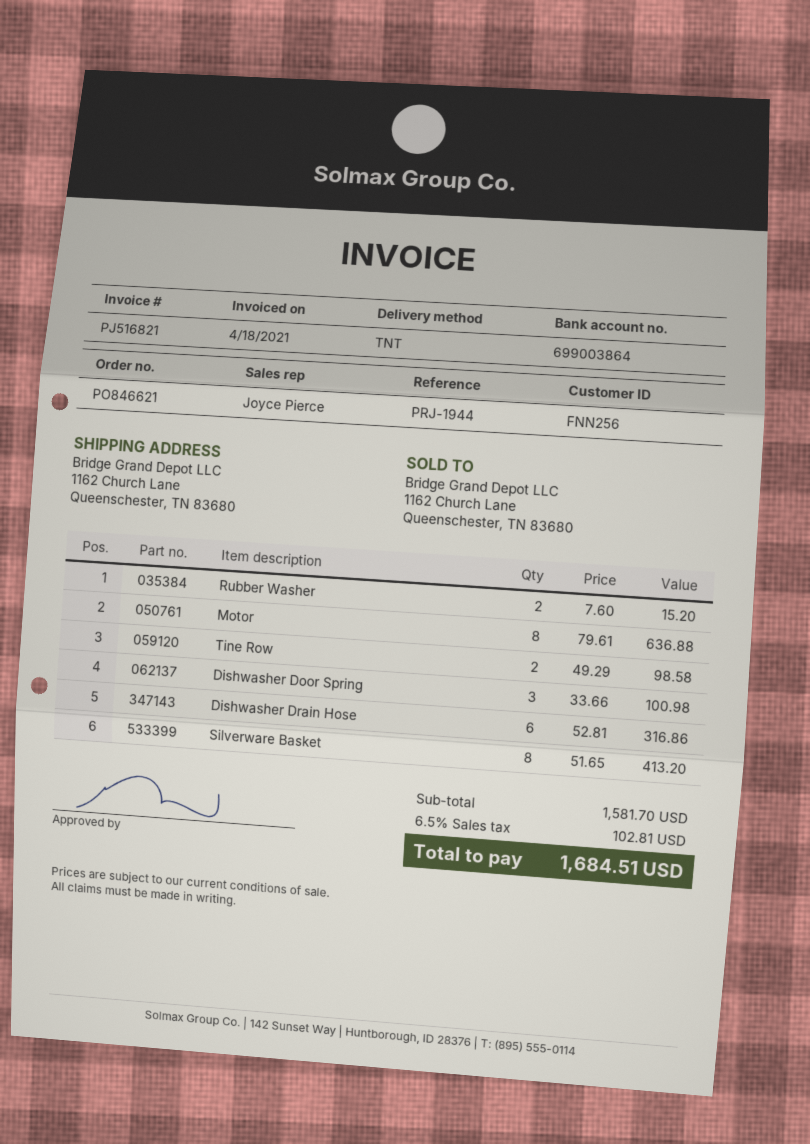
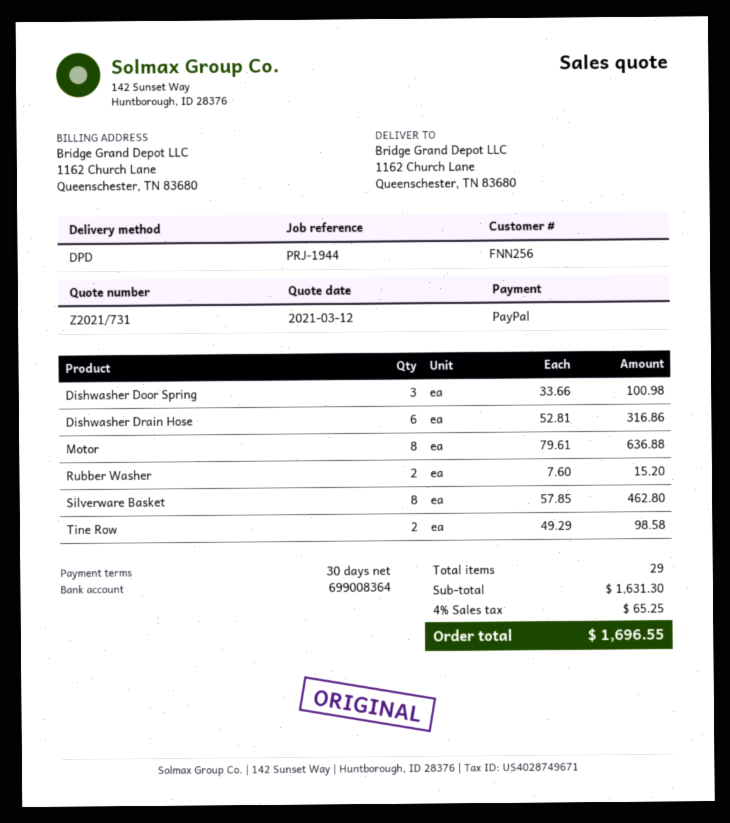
bank account: 699003864 -> 699008364
shipping method: TNT -> DPD
Silverware Basket: 8 x 51.65 = 413.20 -> 8 x 57.85 = 462.80
subtotal: 1581.70 -> 1631.30
tax: 6.5% = 102.81 -> 4% = 65.25
total: 1684.51 -> 1696.55

